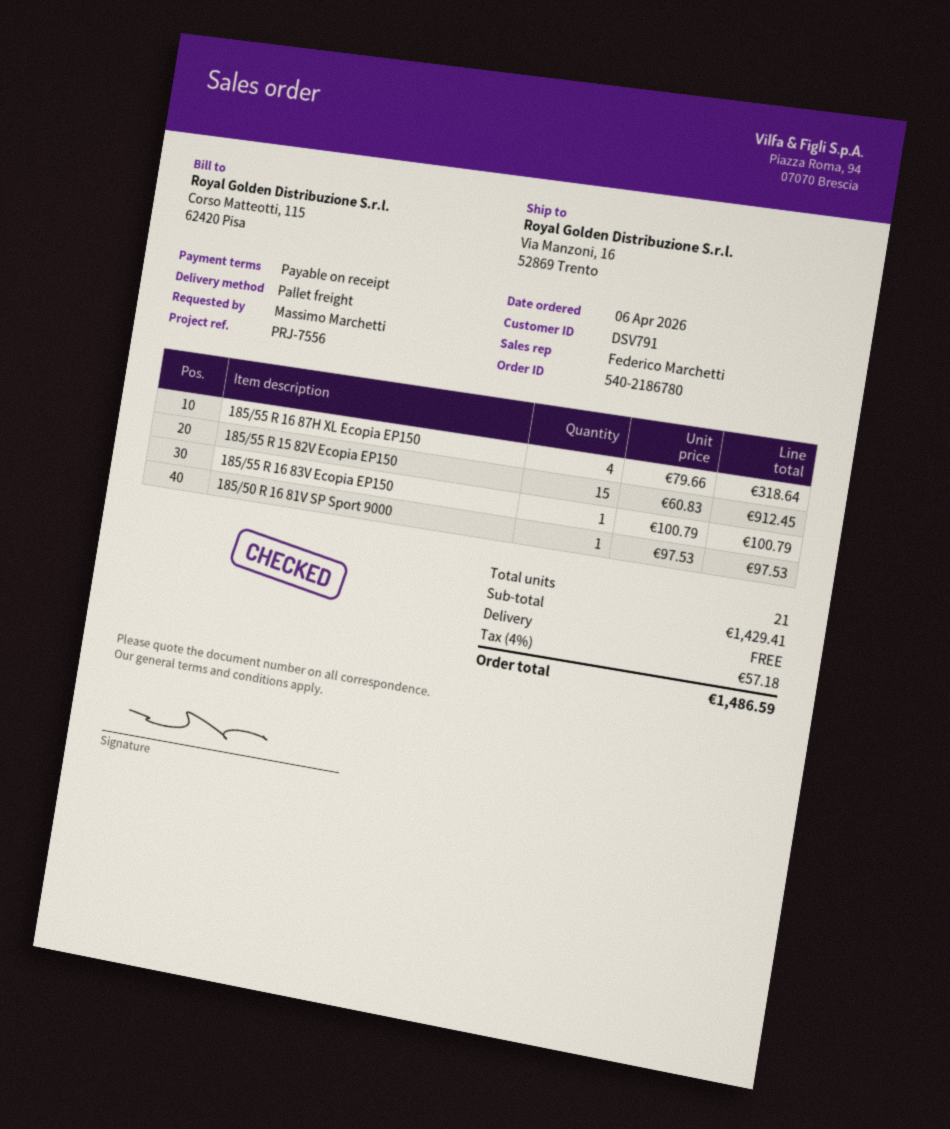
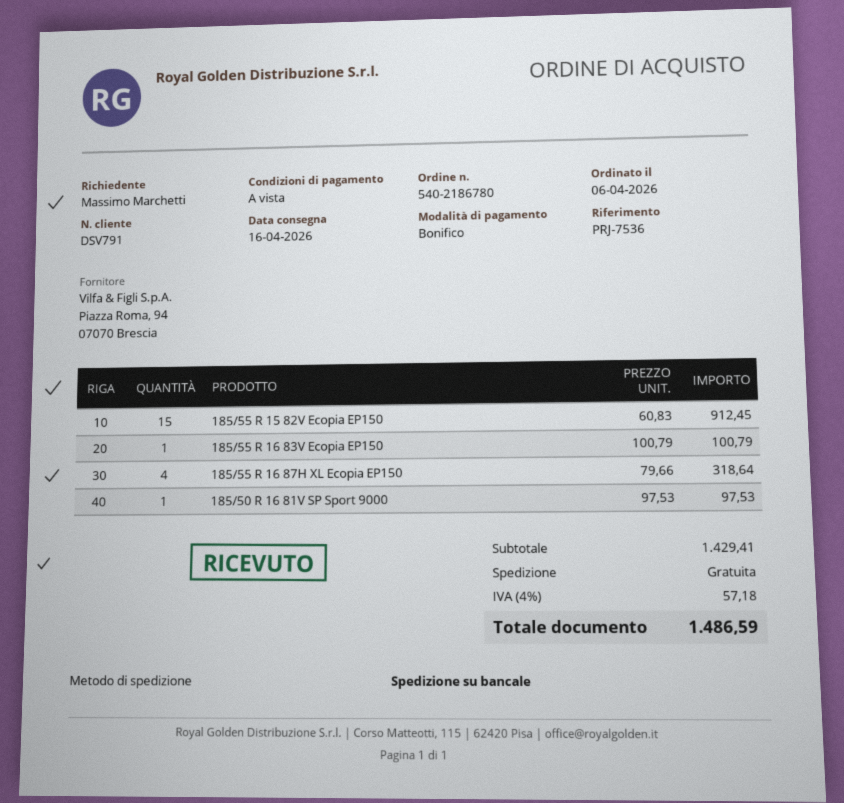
reference: PRJ-7556 -> PRJ-7536

